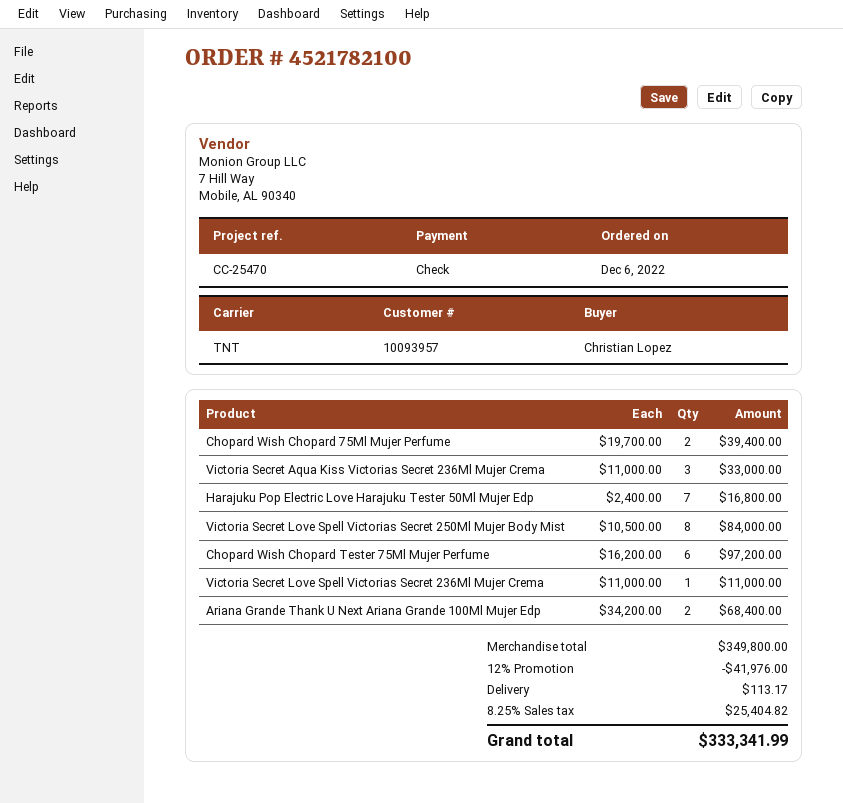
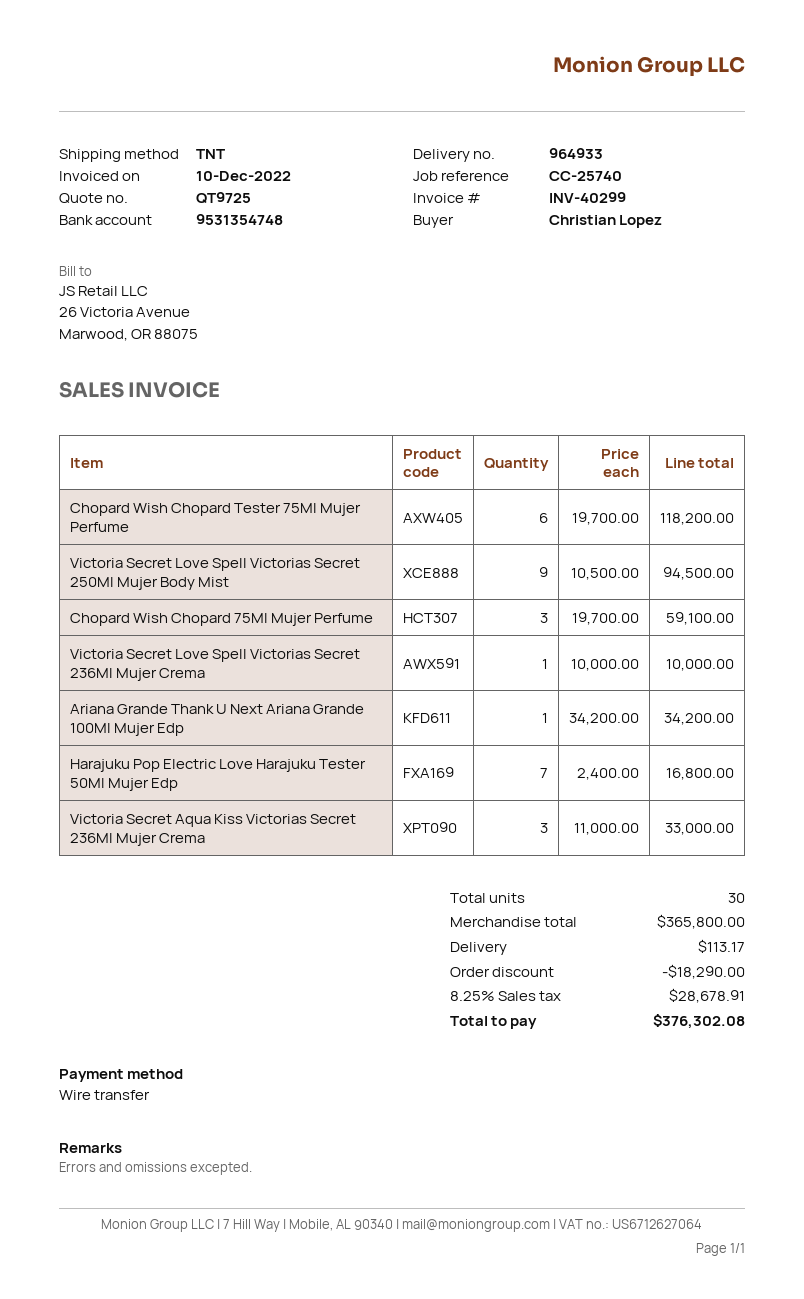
reference: CC-25470 -> CC-25740
payment method: cheque -> bank transfer
Chopard Wish Chopard 75Ml Mujer Perfume: 2 x 19700.00 = 39400.00 -> 3 x 19700.00 = 59100.00
Victoria Secret Love Spell Victorias Secret 250Ml Mujer Body Mist: 8 x 10500.00 = 84000.00 -> 9 x 10500.00 = 94500.00
Chopard Wish Chopard Tester 75Ml Mujer Perfume: 6 x 16200.00 = 97200.00 -> 6 x 19700.00 = 118200.00
Victoria Secret Love Spell Victorias Secret 236Ml Mujer Crema: 1 x 11000.00 = 11000.00 -> 1 x 10000.00 = 10000.00
Ariana Grande Thank U Next Ariana Grande 100Ml Mujer Edp: 2 x 34200.00 = 68400.00 -> 1 x 34200.00 = 34200.00
subtotal: 349800.00 -> 365800.00
discount: 41976.00 -> 18290.00
tax: 8.25% = 25404.82 -> 8.25% = 28678.91
total: 333341.99 -> 376302.08

